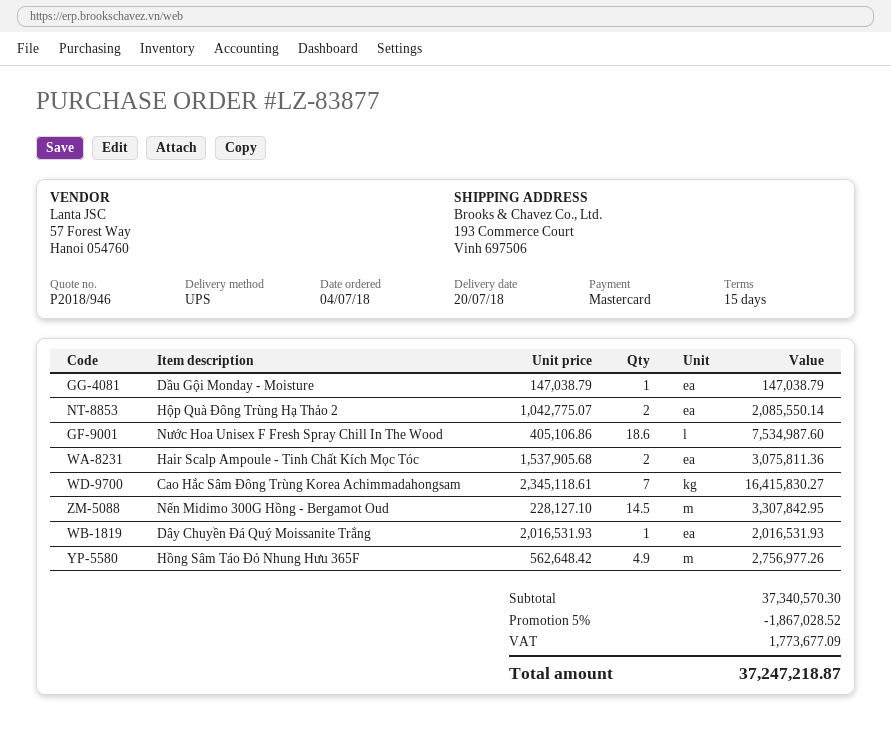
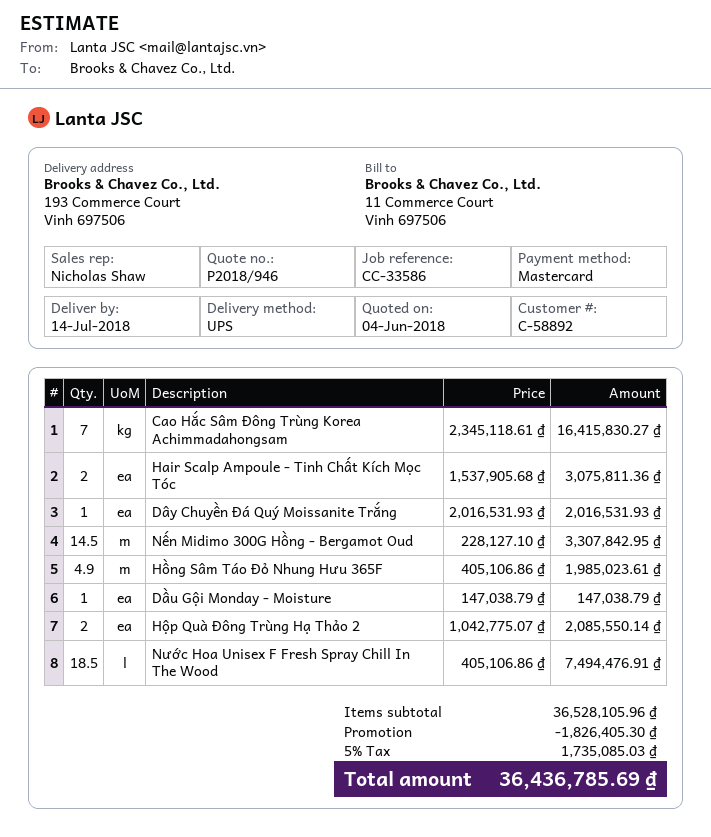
delivery date: 2018-07-20 -> 2018-07-14
Nước Hoa Unisex F Fresh Spray Chill In The Wood: 18.6 x 405106.86 = 7534987.60 -> 18.5 x 405106.86 = 7494476.91
Hồng Sâm Táo Đỏ Nhung Hưu 365F: 4.9 x 562648.42 = 2756977.26 -> 4.9 x 405106.86 = 1985023.61
subtotal: 37340570.30 -> 36528105.96
discount: 1867028.52 -> 1826405.30
tax: 1773677.09 -> 1735085.03
total: 37247218.87 -> 36436785.69

